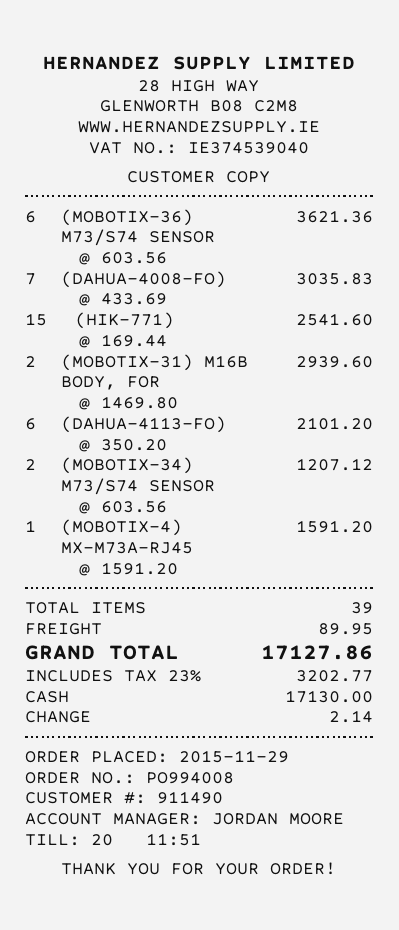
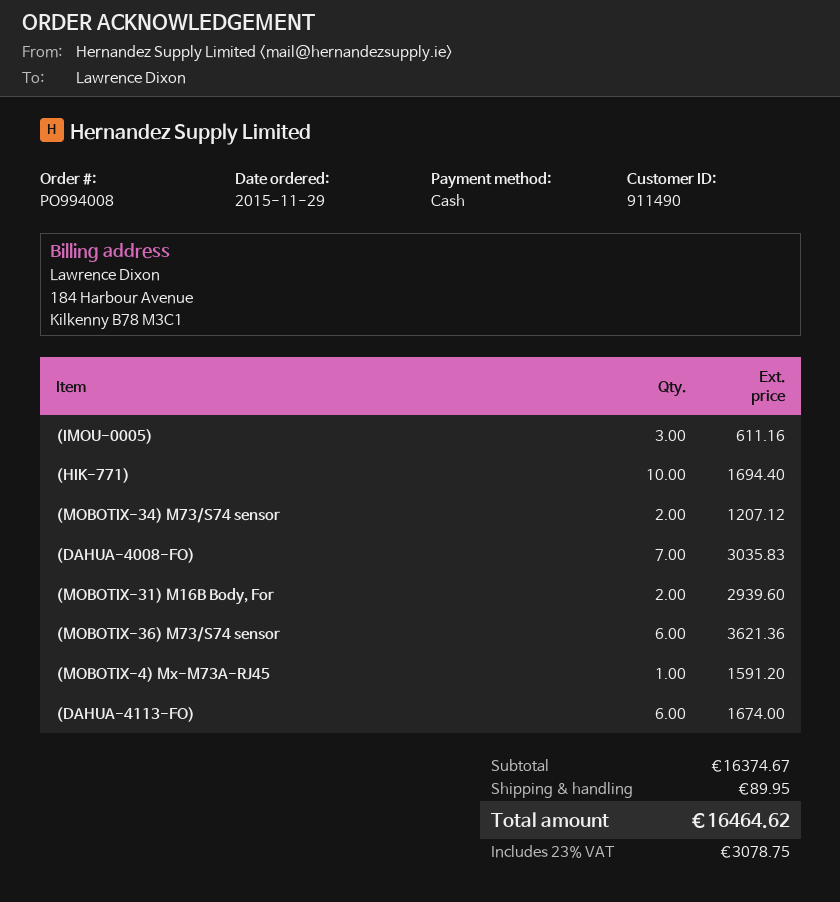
(HIK-771): 15 for 2541.60 -> 10 for 1694.40
(DAHUA-4113-FO): 6 for 2101.20 -> 6 for 1674.00
(IMOU-0005): none -> 3 for 611.16
tax: 23% = 3202.77 -> 23% = 3078.75
total: 17127.86 -> 16464.62

